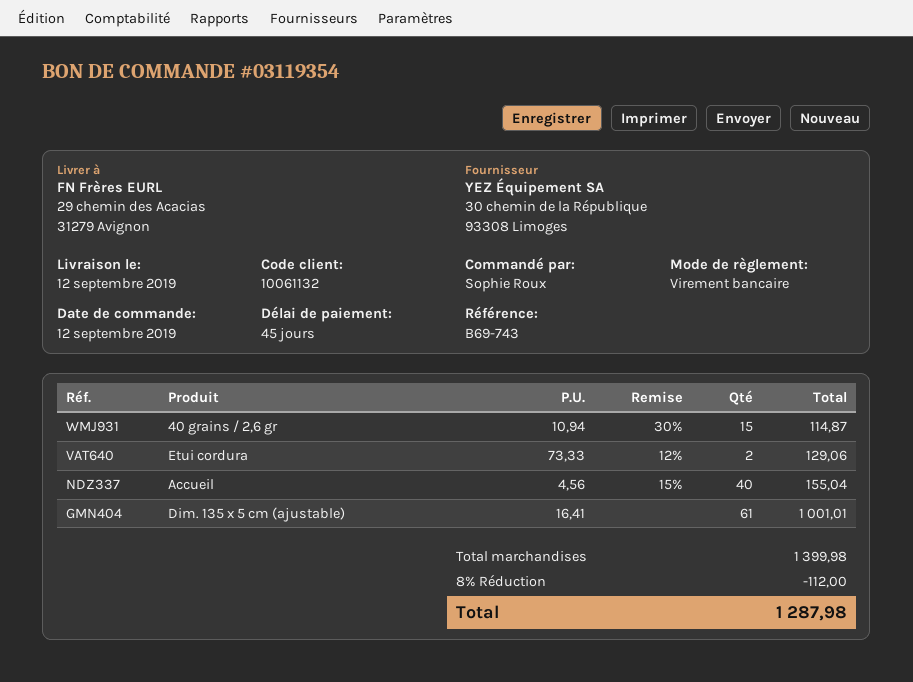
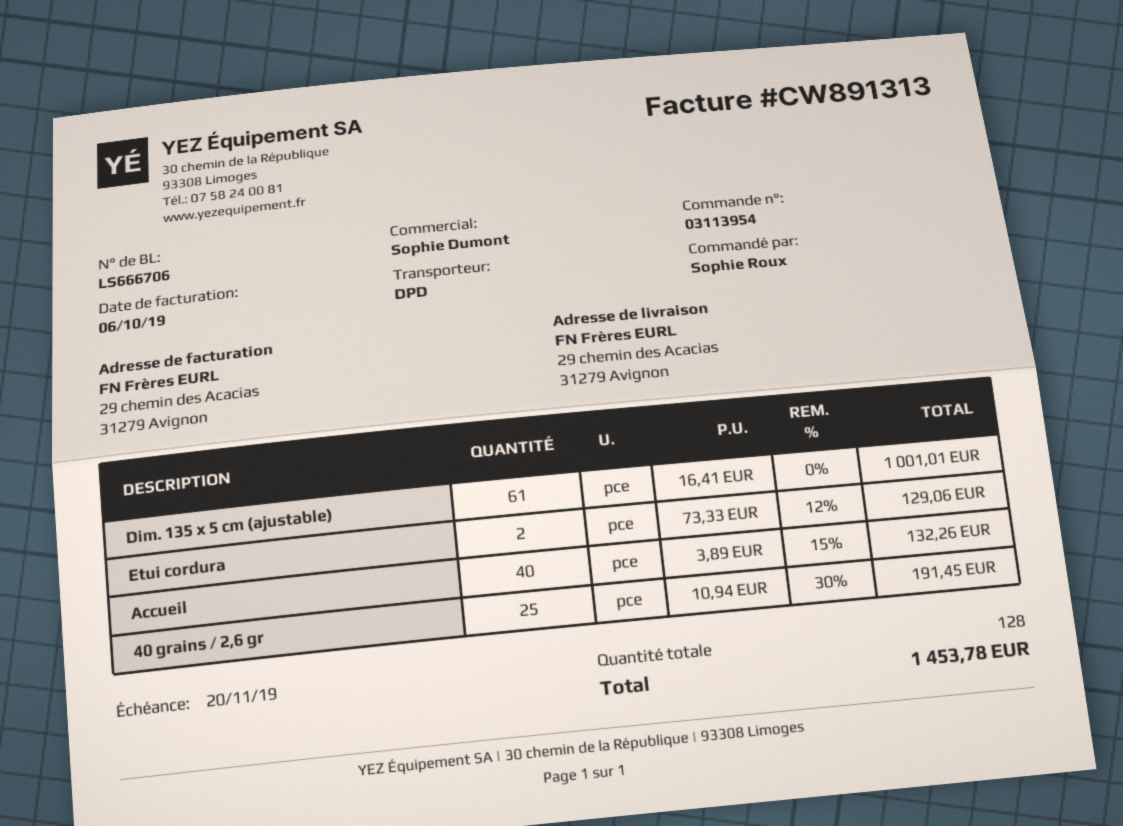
order number: 03119354 -> 03113954
40 grains / 2,6 gr: 15 x 10.94 - 30% = 114.87 -> 25 x 10.94 - 30% = 191.45
Accueil: 40 x 4.56 - 15% = 155.04 -> 40 x 3.89 - 15% = 132.26
discount: 8% = 112.00 -> none
total: 1287.98 -> 1453.78

